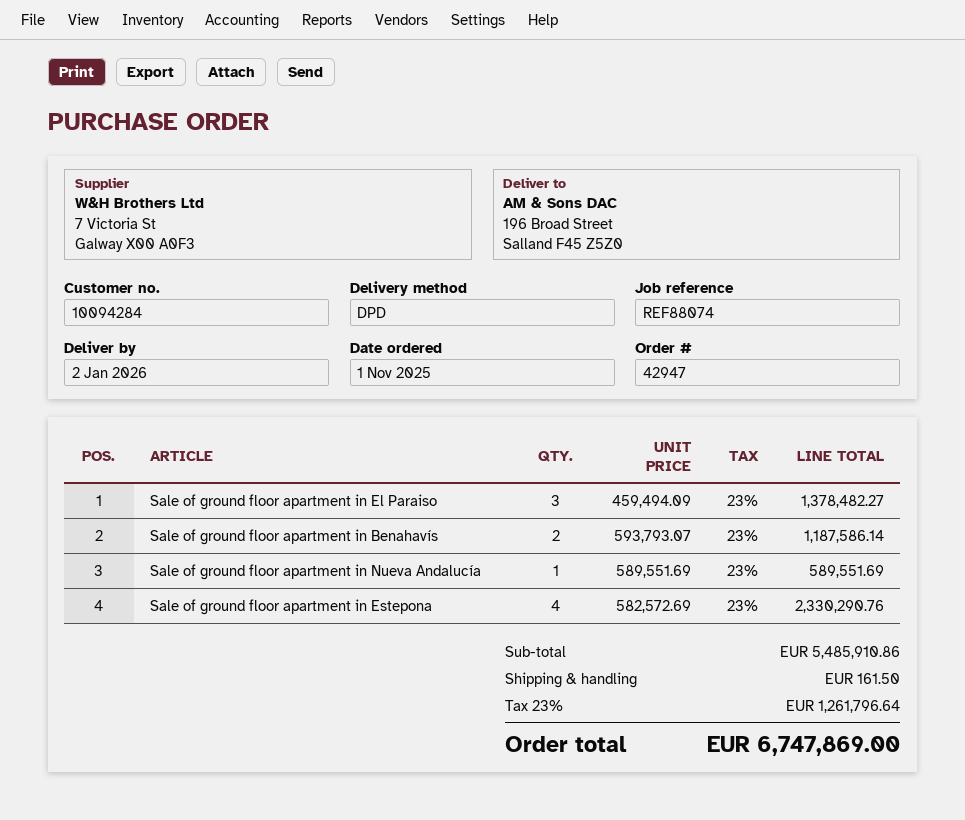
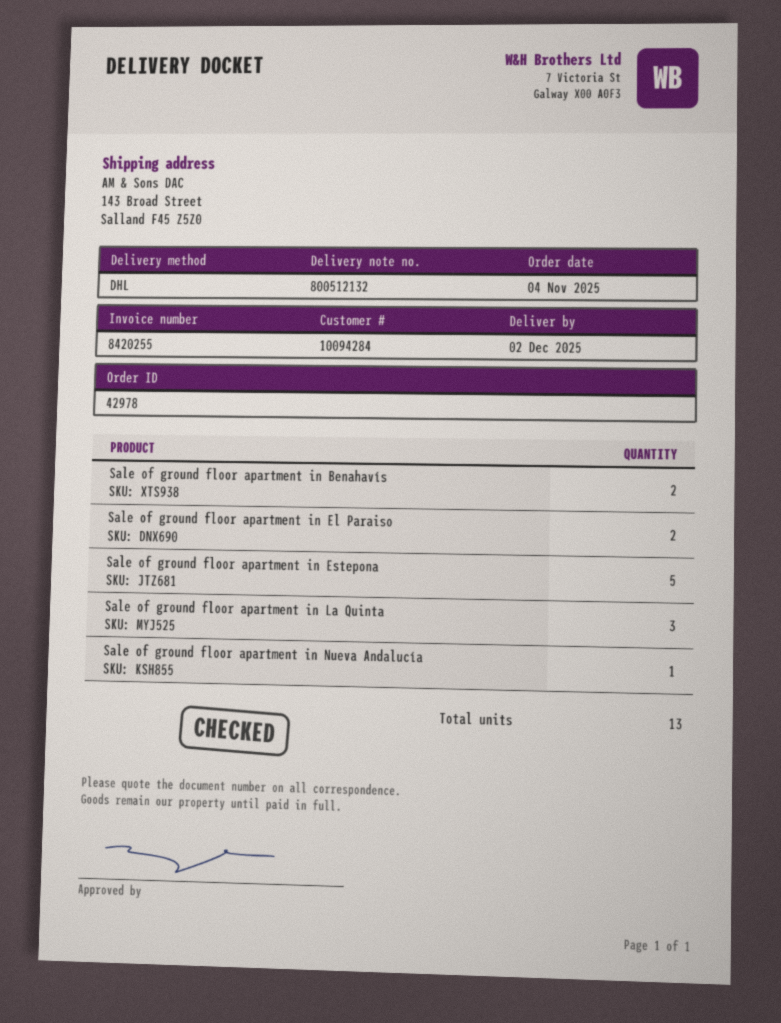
order number: 42947 -> 42978
order date: 2025-11-01 -> 2025-11-04
delivery date: 2026-01-02 -> 2025-12-02
shipping method: DPD -> DHL
ship to: 196 Broad Street, Salland F45 Z5Z0 -> 143 Broad Street, Salland F45 Z5Z0
Sale of ground floor apartment in El Paraiso: 3 -> 2
Sale of ground floor apartment in Estepona: 4 -> 5
Sale of ground floor apartment in La Quinta: none -> 3

